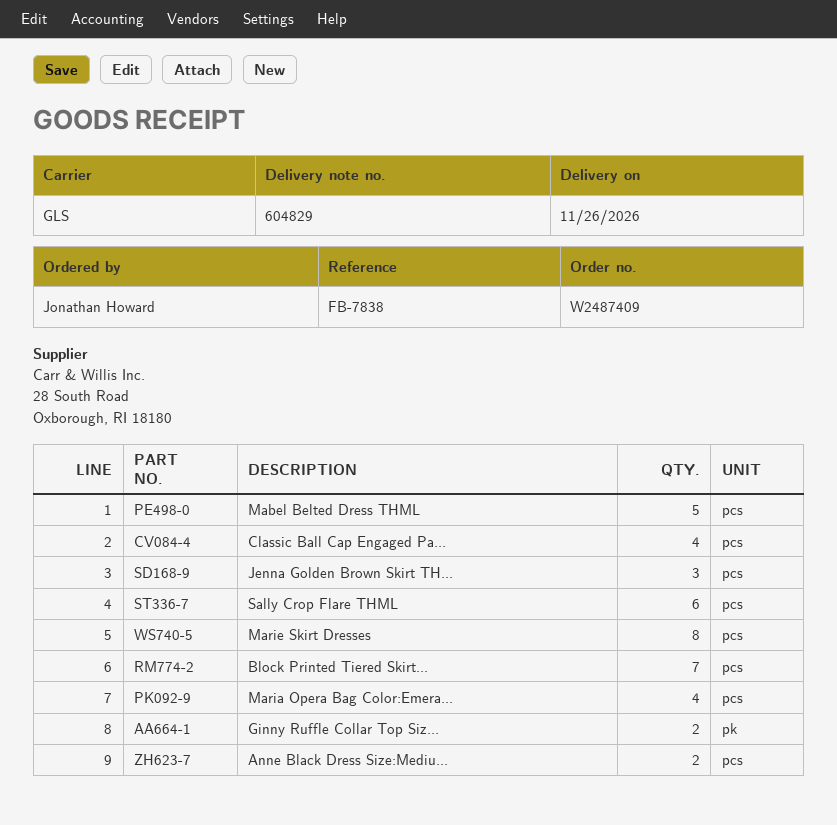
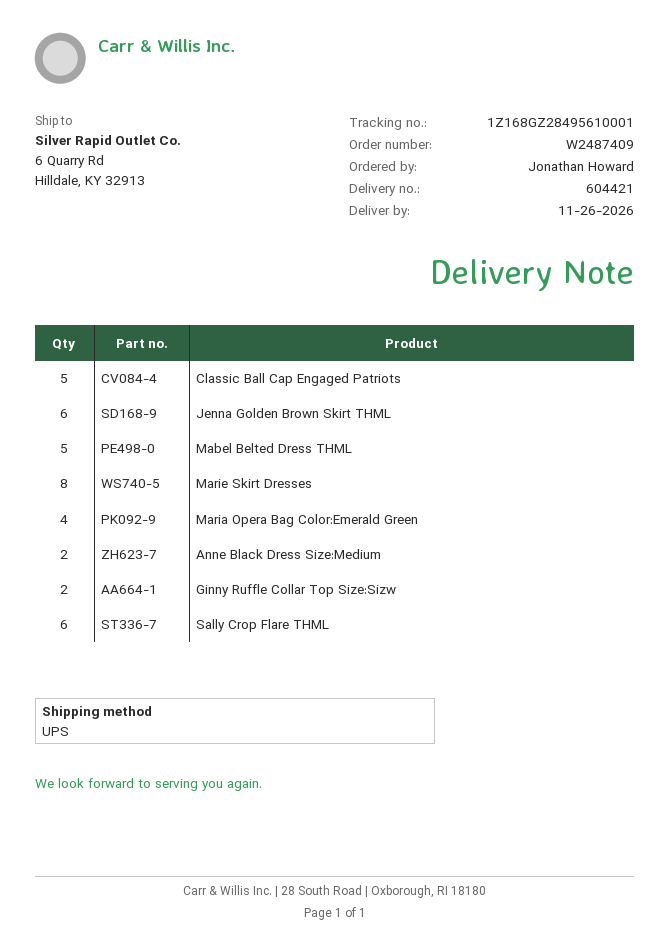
delivery note number: 604829 -> 604421
shipping method: GLS -> UPS
Classic Ball Cap Engaged Pa...: 4 -> 5
Jenna Golden Brown Skirt TH...: 3 -> 6
Block Printed Tiered Skirt...: 7 -> none

